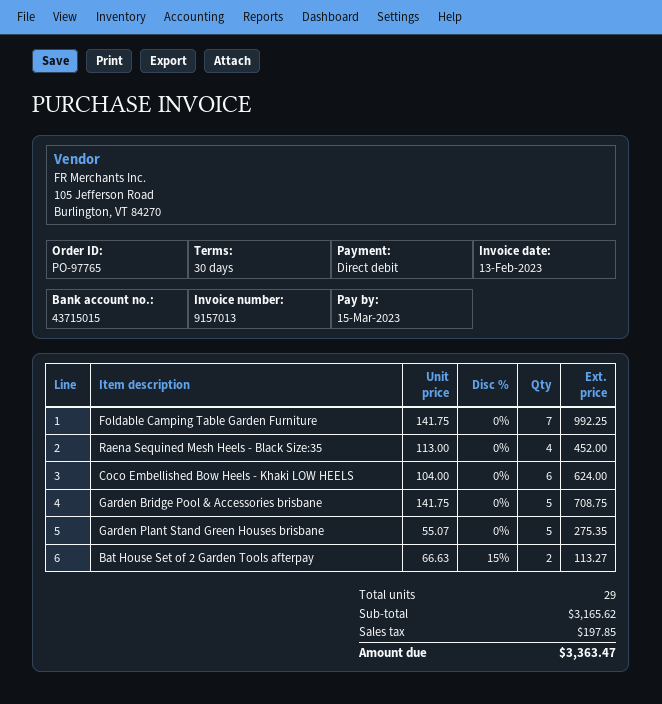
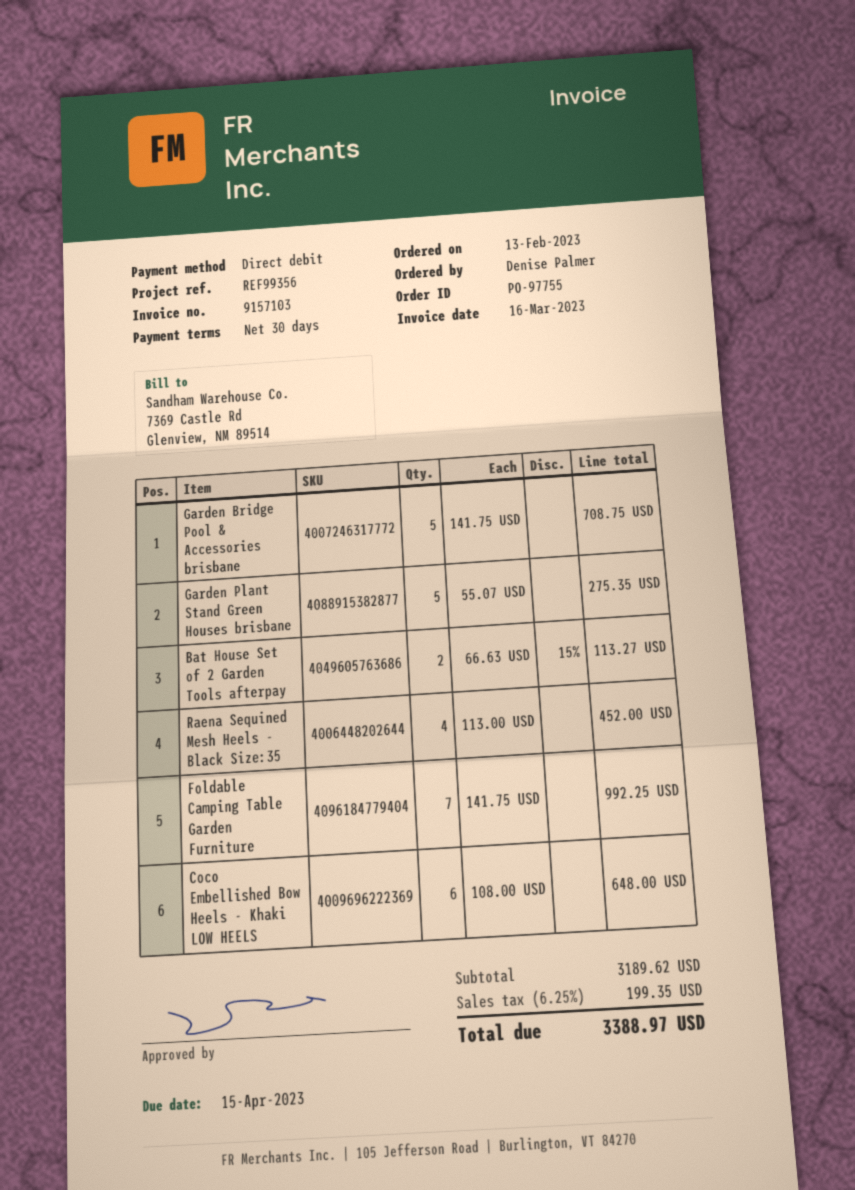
order number: PO-97765 -> PO-97755
invoice number: 9157013 -> 9157103
invoice date: 2023-02-13 -> 2023-03-16
due date: 2023-03-15 -> 2023-04-15
Coco Embellished Bow Heels - Khaki LOW HEELS: 6 x 104.00 = 624.00 -> 6 x 108.00 = 648.00
subtotal: 3165.62 -> 3189.62
tax: 197.85 -> 199.35
total: 3363.47 -> 3388.97

